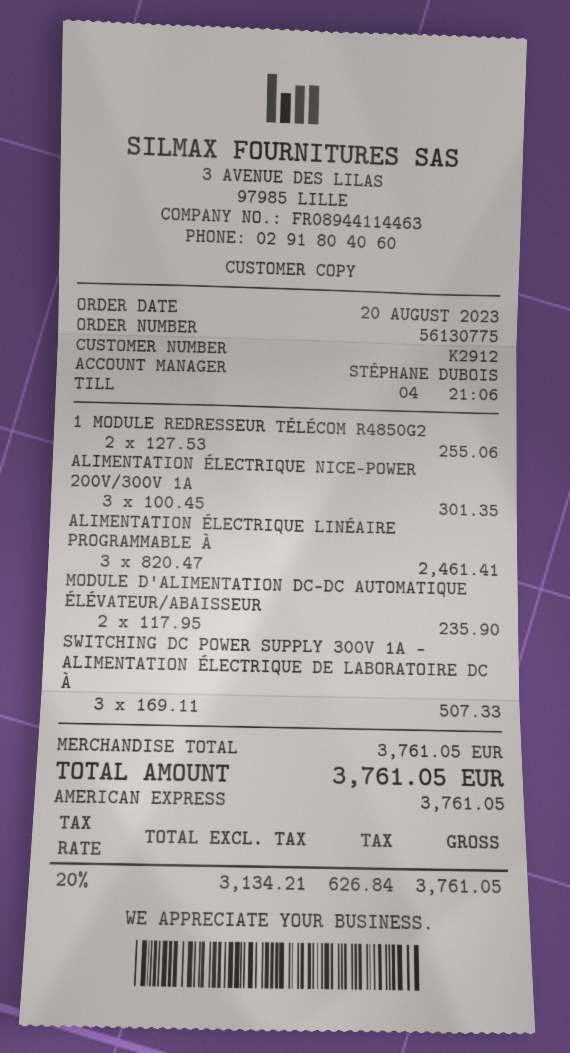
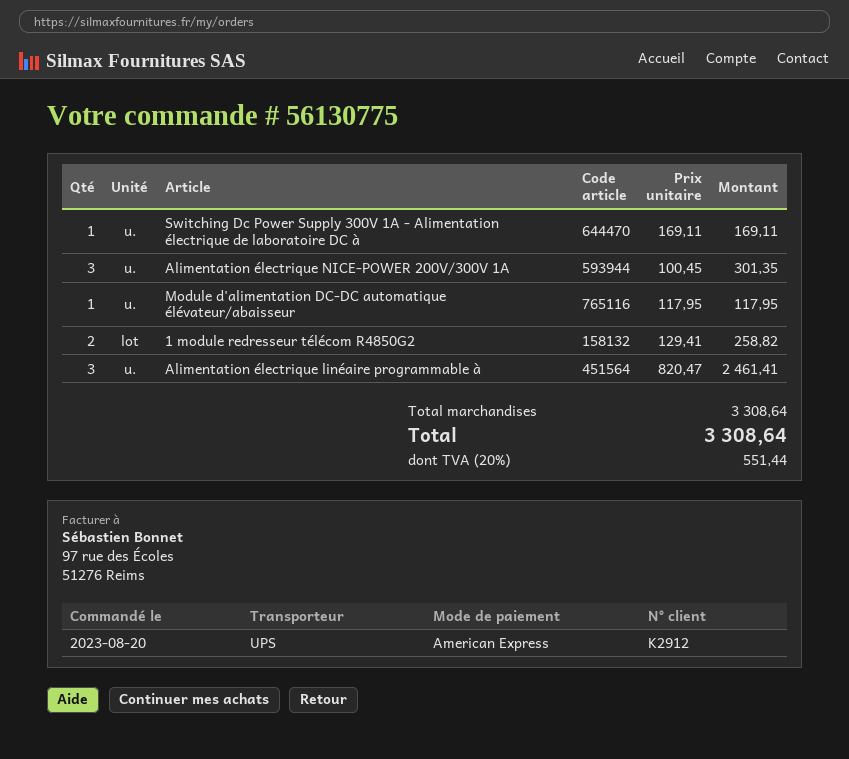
1 MODULE REDRESSEUR TÉLÉCOM R4850G2: 2 x 127.53 = 255.06 -> 2 x 129.41 = 258.82
MODULE D'ALIMENTATION DC-DC AUTOMATIQUE ÉLÉVATEUR/ABAISSEUR: 2 x 117.95 = 235.90 -> 1 x 117.95 = 117.95
SWITCHING DC POWER SUPPLY 300V 1A - ALIMENTATION ÉLECTRIQUE DE LABORATOIRE DC À: 3 x 169.11 = 507.33 -> 1 x 169.11 = 169.11
subtotal: 3761.05 -> 3308.64
tax: 20% = 626.84 -> 20% = 551.44
total: 3761.05 -> 3308.64

